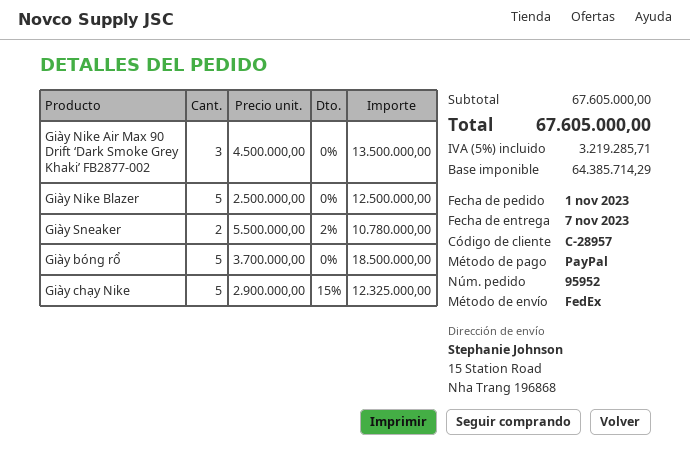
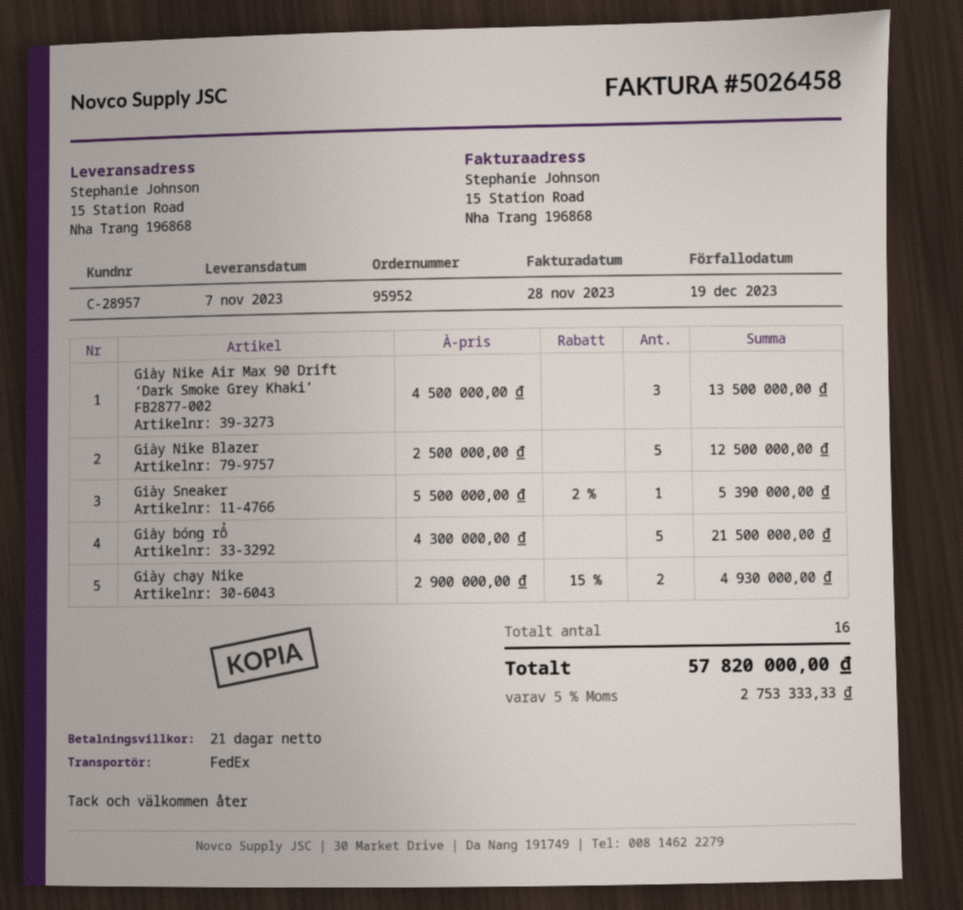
Giày Sneaker: 2 x 5500000.00 - 2% = 10780000.00 -> 1 x 5500000.00 - 2% = 5390000.00
Giày bóng rổ: 5 x 3700000.00 = 18500000.00 -> 5 x 4300000.00 = 21500000.00
Giày chạy Nike: 5 x 2900000.00 - 15% = 12325000.00 -> 2 x 2900000.00 - 15% = 4930000.00
tax: 5% = 3219285.71 -> 5% = 2753333.33
total: 67605000.00 -> 57820000.00

